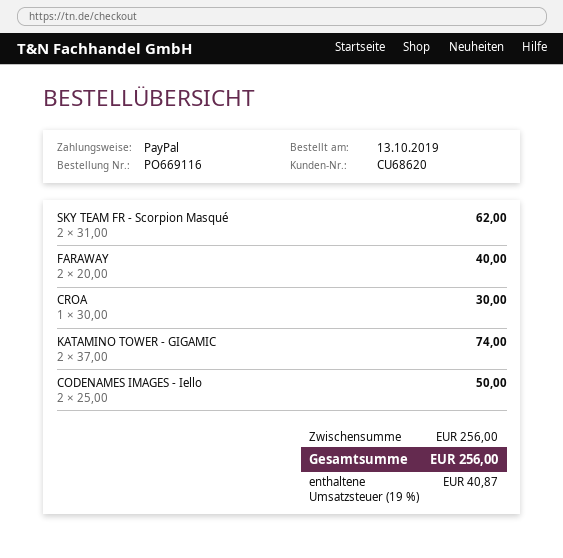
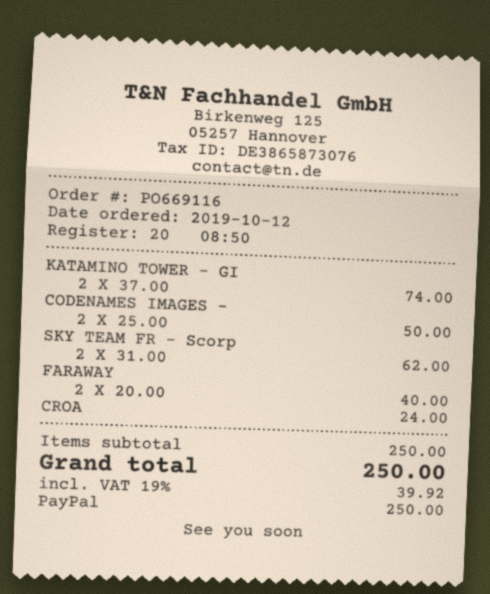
order date: 2019-10-13 -> 2019-10-12
CROA: 1 x 30.00 = 30.00 -> 1 x 24.00 = 24.00
subtotal: 256.00 -> 250.00
tax: 19% = 40.87 -> 19% = 39.92
total: 256.00 -> 250.00

